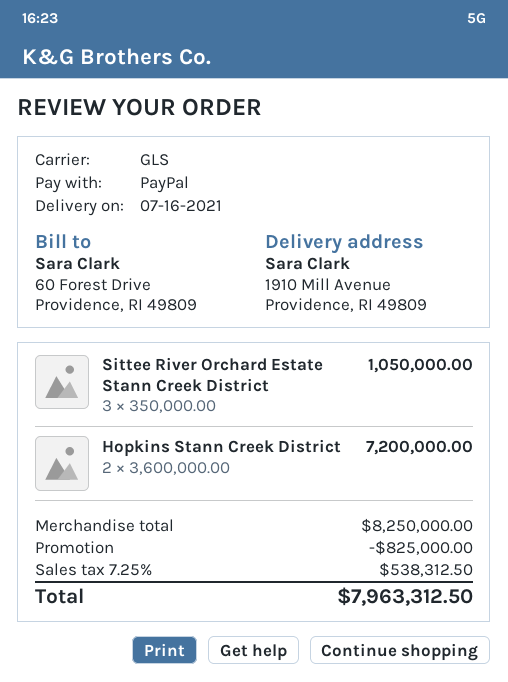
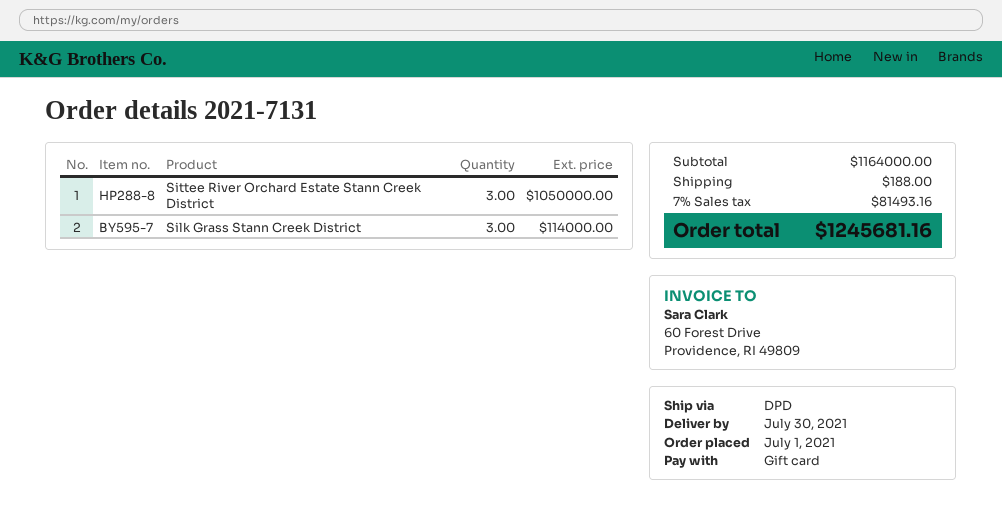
delivery date: 2021-07-16 -> 2021-07-30
payment method: PayPal -> gift card
shipping method: GLS -> DPD
Hopkins Stann Creek District: 2 for 7200000.00 -> none
Silk Grass Stann Creek District: none -> 3 for 114000.00
subtotal: 8250000.00 -> 1164000.00
discount: 825000.00 -> none
shipping: none -> 188.00
tax: 7.25% = 538312.50 -> 7% = 81493.16
total: 7963312.50 -> 1245681.16

